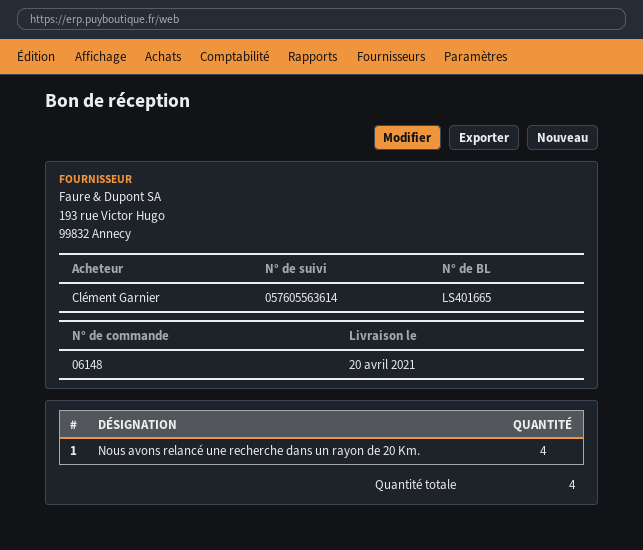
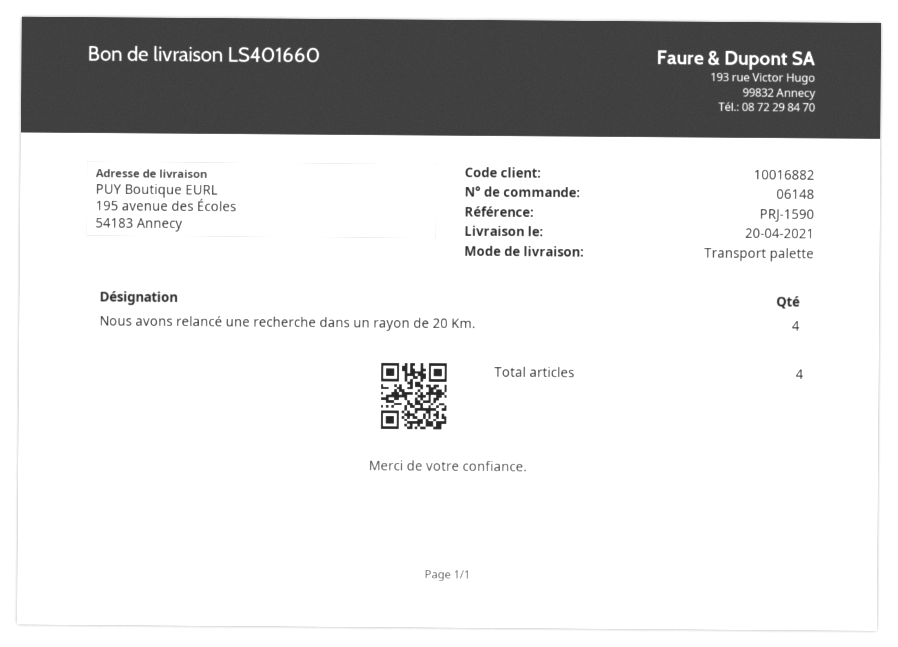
delivery note number: LS401665 -> LS401660

